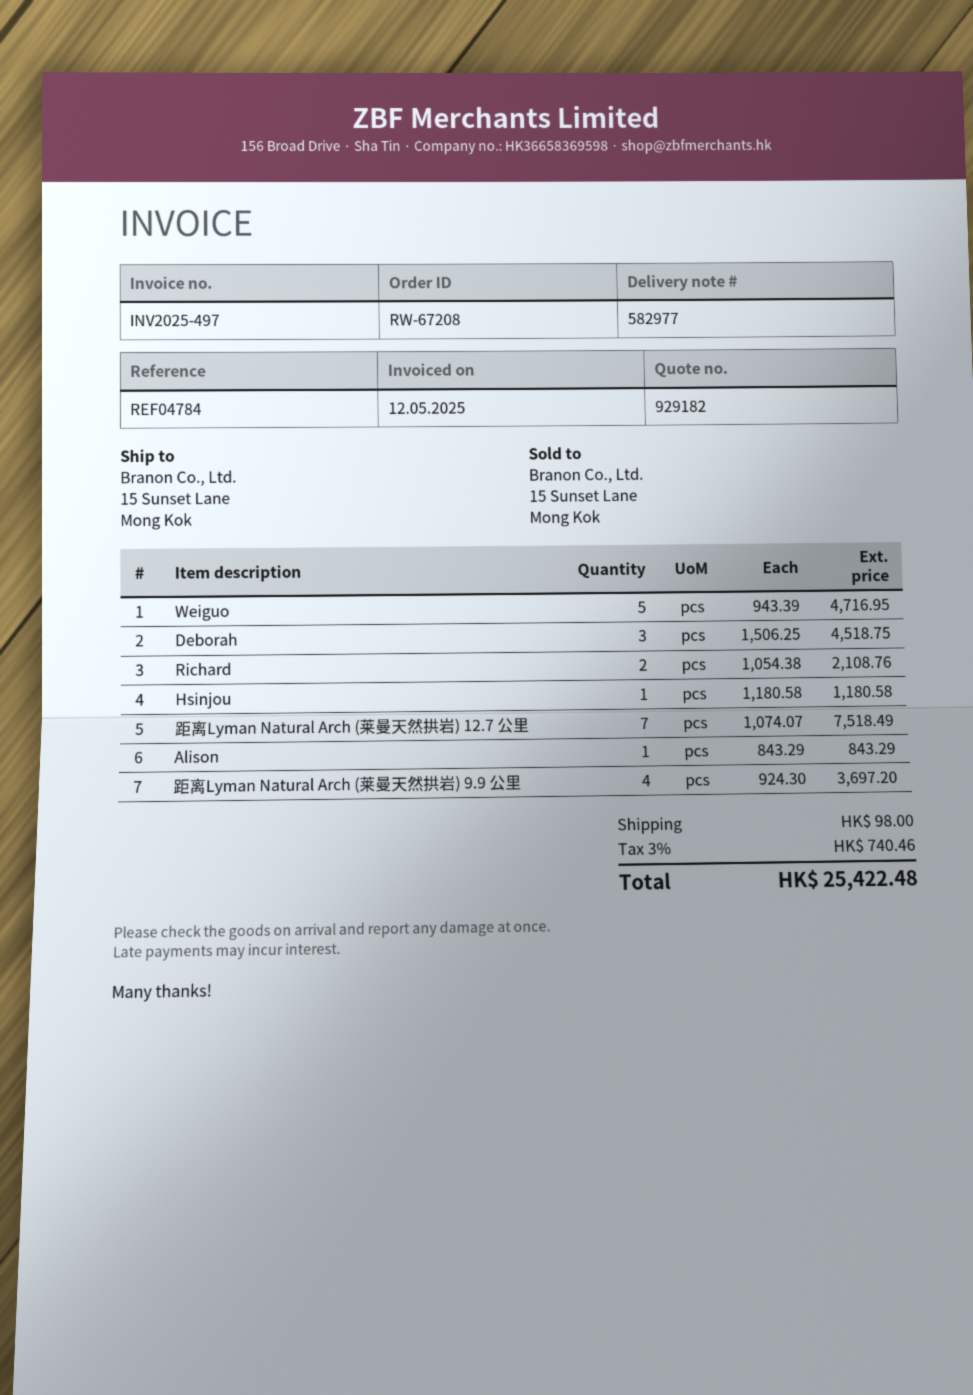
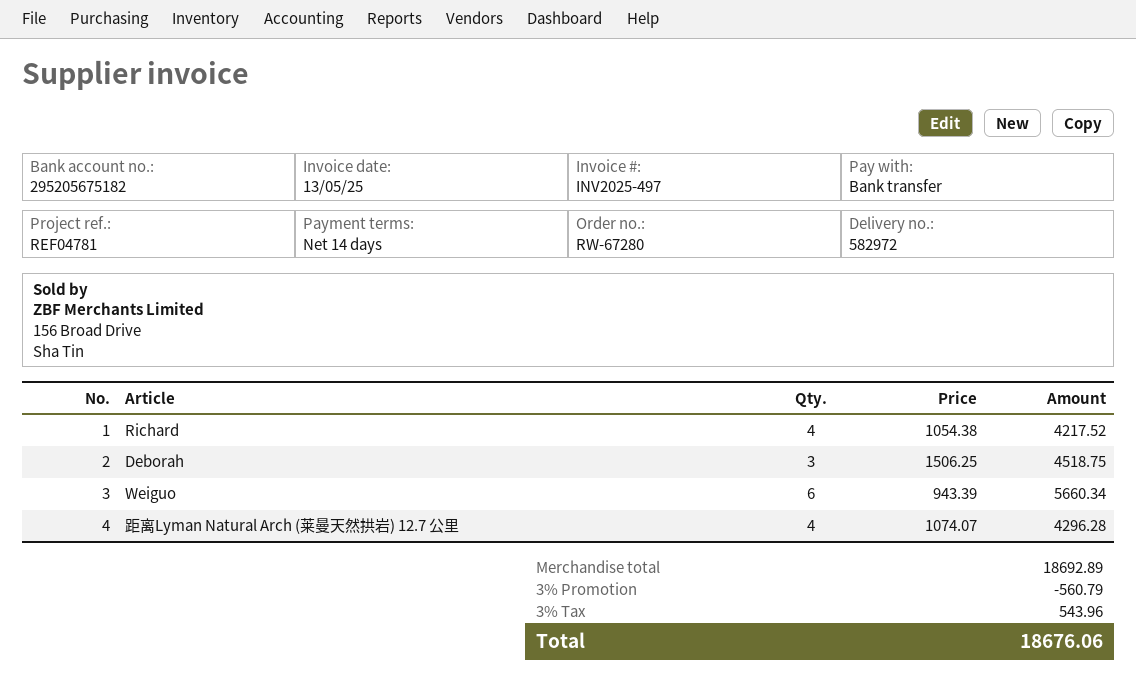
order number: RW-67208 -> RW-67280
delivery note number: 582977 -> 582972
invoice date: 2025-05-12 -> 2025-05-13
reference: REF04784 -> REF04781
Weiguo: 5 x 943.39 = 4716.95 -> 6 x 943.39 = 5660.34
Richard: 2 x 1054.38 = 2108.76 -> 4 x 1054.38 = 4217.52
Hsinjou: 1 x 1180.58 = 1180.58 -> none
距离Lyman Natural Arch (莱曼天然拱岩) 12.7 公里: 7 x 1074.07 = 7518.49 -> 4 x 1074.07 = 4296.28
Alison: 1 x 843.29 = 843.29 -> none
距离Lyman Natural Arch (莱曼天然拱岩) 9.9 公里: 4 x 924.30 = 3697.20 -> none
discount: none -> 3% = 560.79
shipping: 98.00 -> none
tax: 3% = 740.46 -> 3% = 543.96
total: 25422.48 -> 18676.06

